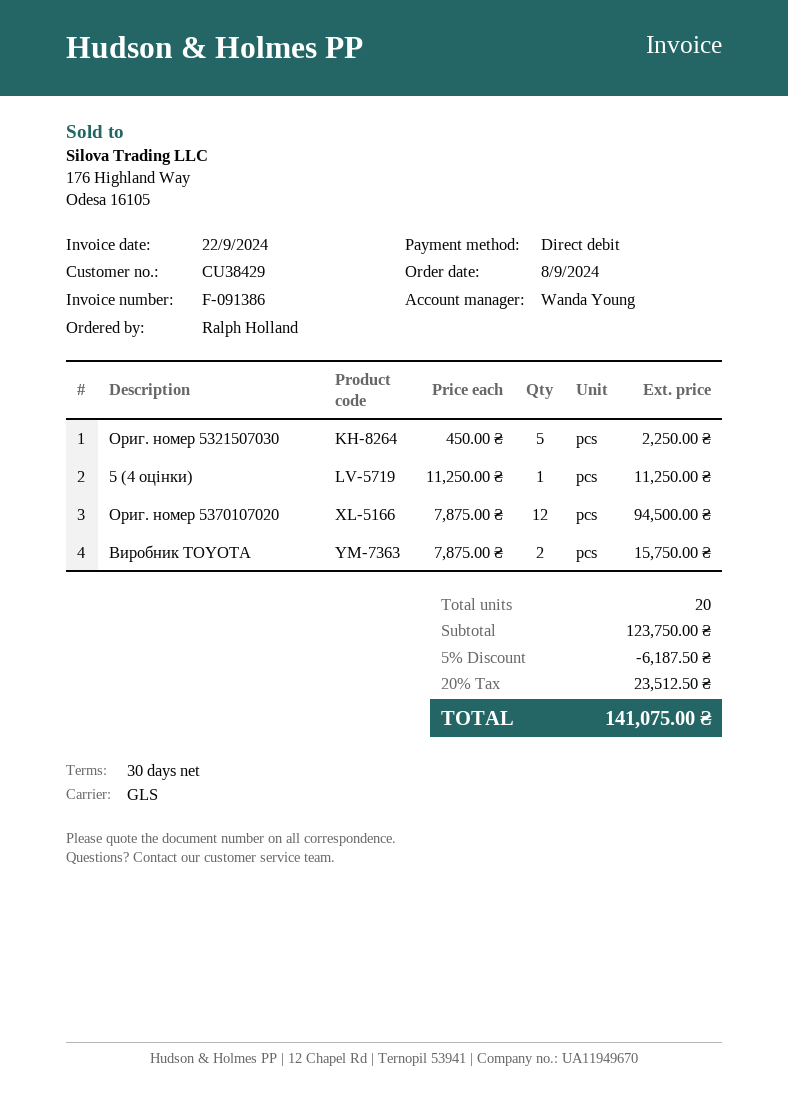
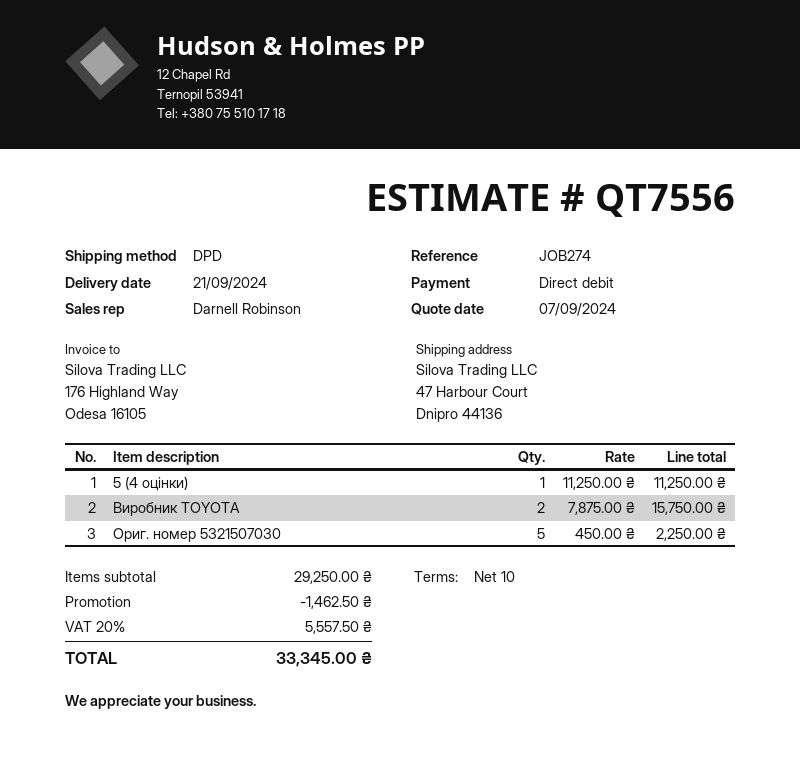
payment terms: 30 days -> 10 days
sales rep: Wanda Young -> Darnell Robinson
shipping method: GLS -> DPD
Ориг. номер 5370107020: 12 x 7875.00 = 94500.00 -> none
subtotal: 123750.00 -> 29250.00
discount: 6187.50 -> 1462.50
tax: 20% = 23512.50 -> 20% = 5557.50
total: 141075.00 -> 33345.00

